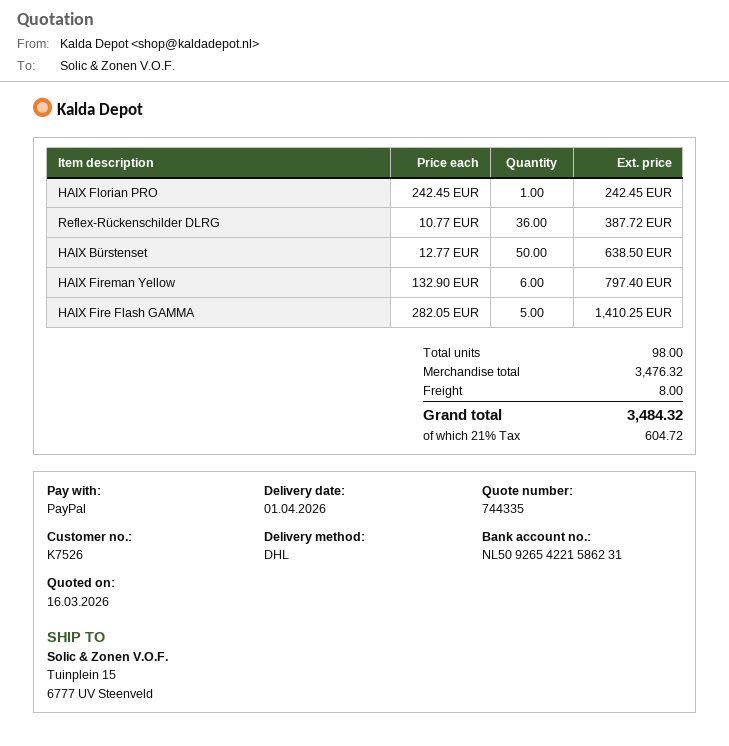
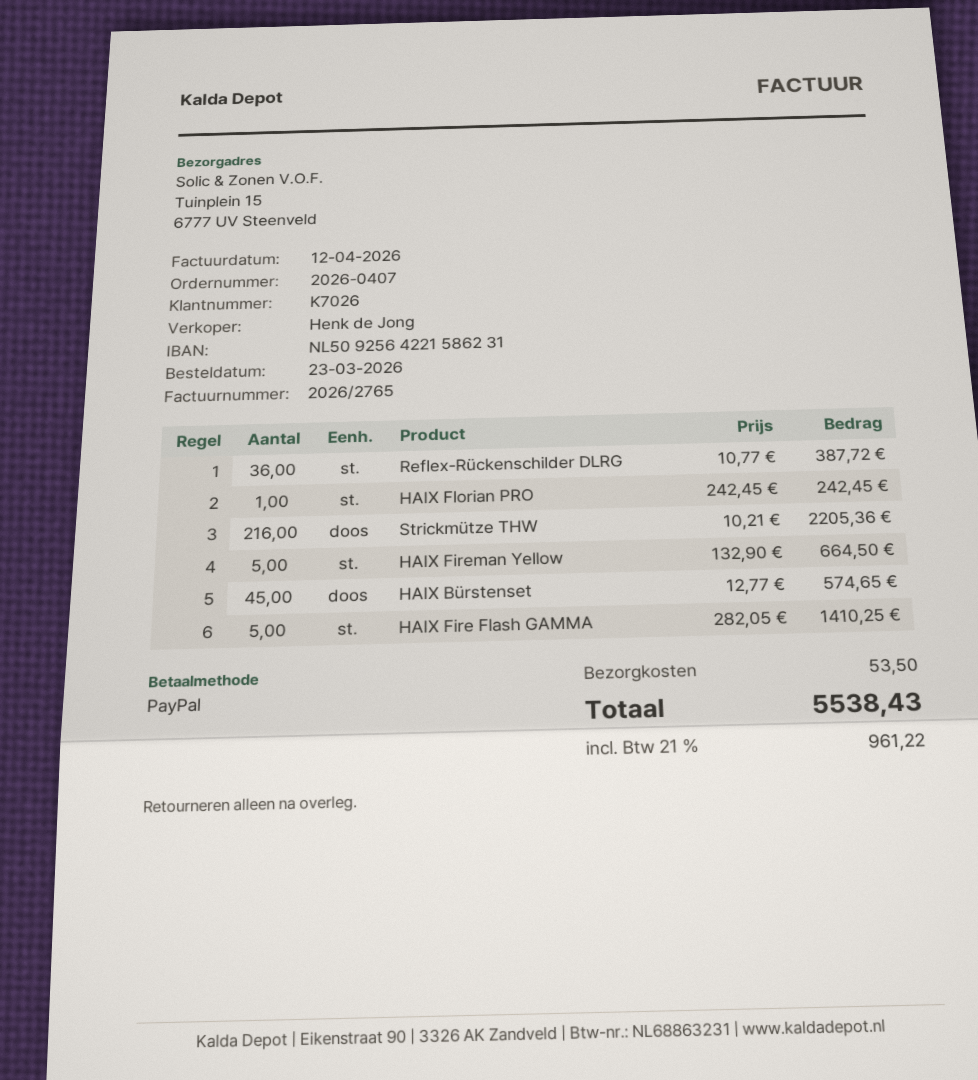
customer number: K7526 -> K7026
bank account: NL5092654221586231 -> NL5092564221586231
HAIX Bürstenset: 50 x 12.77 = 638.50 -> 45 x 12.77 = 574.65
HAIX Fireman Yellow: 6 x 132.90 = 797.40 -> 5 x 132.90 = 664.50
Strickmütze THW: none -> 216 x 10.21 = 2205.36
shipping: 8.00 -> 53.50
tax: 21% = 604.72 -> 21% = 961.22
total: 3484.32 -> 5538.43

